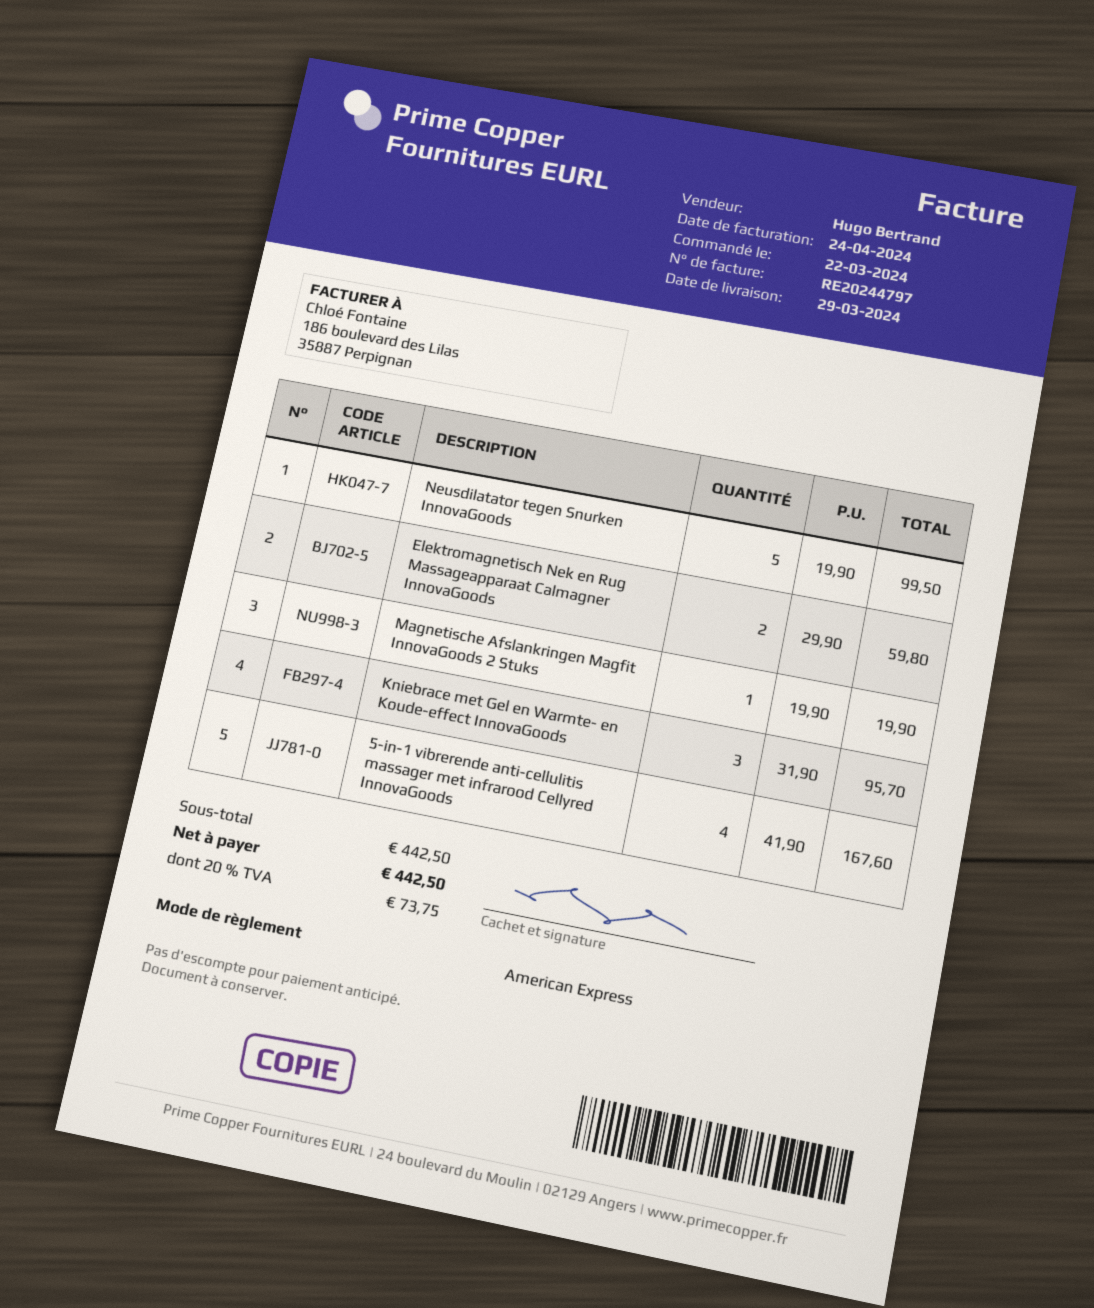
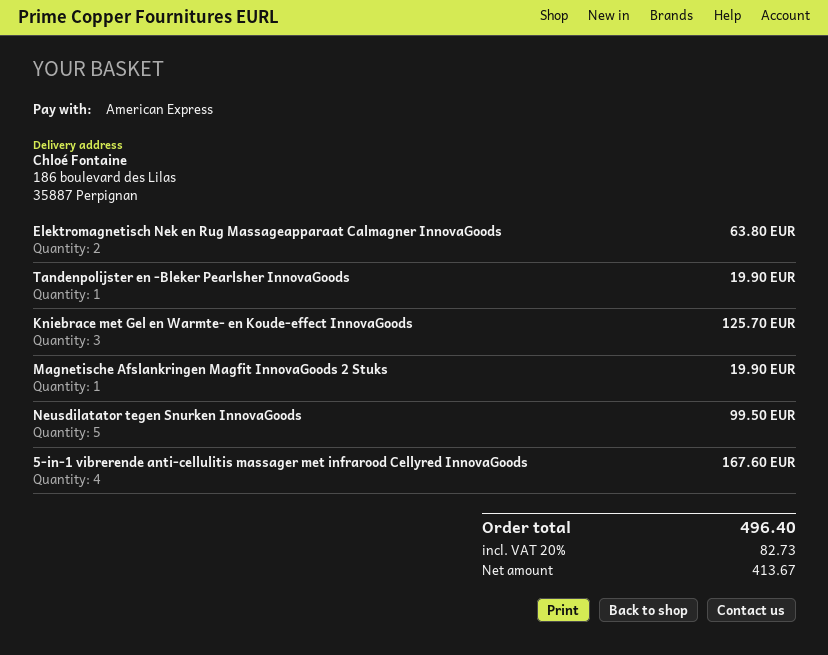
Elektromagnetisch Nek en Rug Massageapparaat Calmagner InnovaGoods: 2 for 59.80 -> 2 for 63.80
Kniebrace met Gel en Warmte- en Koude-effect InnovaGoods: 3 for 95.70 -> 3 for 125.70
Tandenpolijster en -Bleker Pearlsher InnovaGoods: none -> 1 for 19.90
tax: 20% = 73.75 -> 20% = 82.73
total: 442.50 -> 496.40

